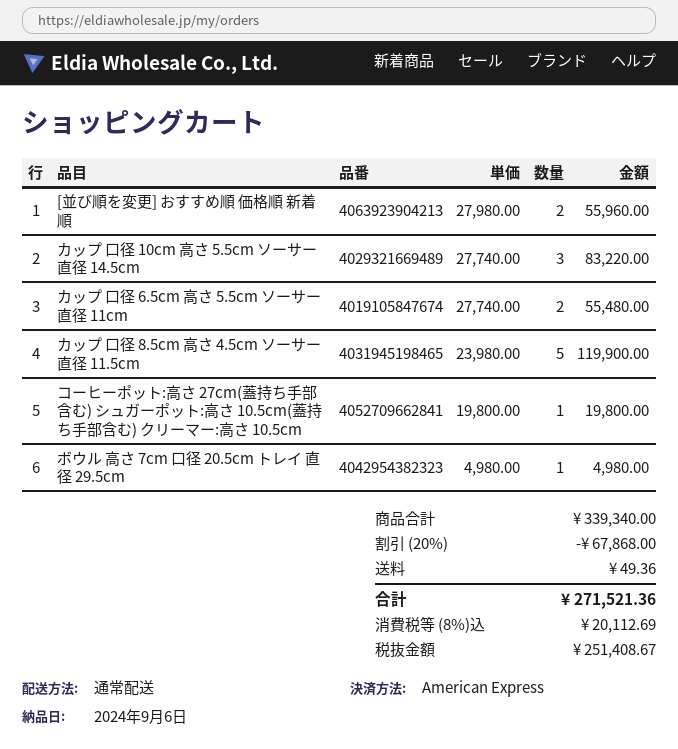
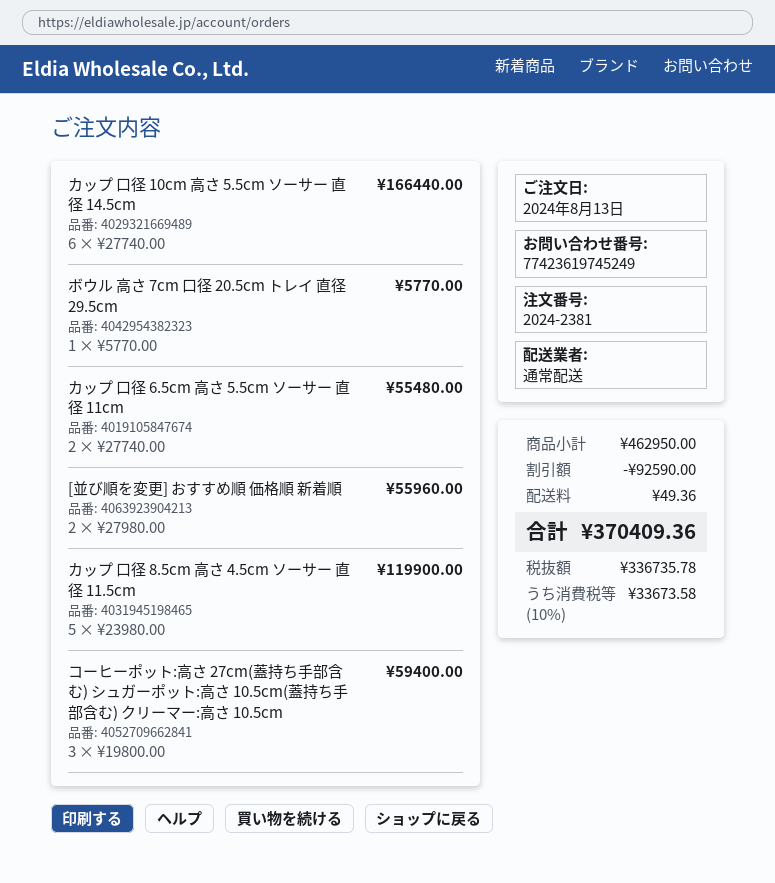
カップ 口径 10cm 高さ 5.5cm ソーサー 直径 14.5cm: 3 x 27740.00 = 83220.00 -> 6 x 27740.00 = 166440.00
コーヒーポット:高さ 27cm(蓋持ち手部含む) シュガーポット:高さ 10.5cm(蓋持ち手部含む) クリーマー:高さ 10.5cm: 1 x 19800.00 = 19800.00 -> 3 x 19800.00 = 59400.00
ボウル 高さ 7cm 口径 20.5cm トレイ 直径 29.5cm: 1 x 4980.00 = 4980.00 -> 1 x 5770.00 = 5770.00
subtotal: 339340.00 -> 462950.00
discount: 67868.00 -> 92590.00
net: 251408.67 -> 336735.78
tax: 8% = 20112.69 -> 10% = 33673.58
total: 271521.36 -> 370409.36

